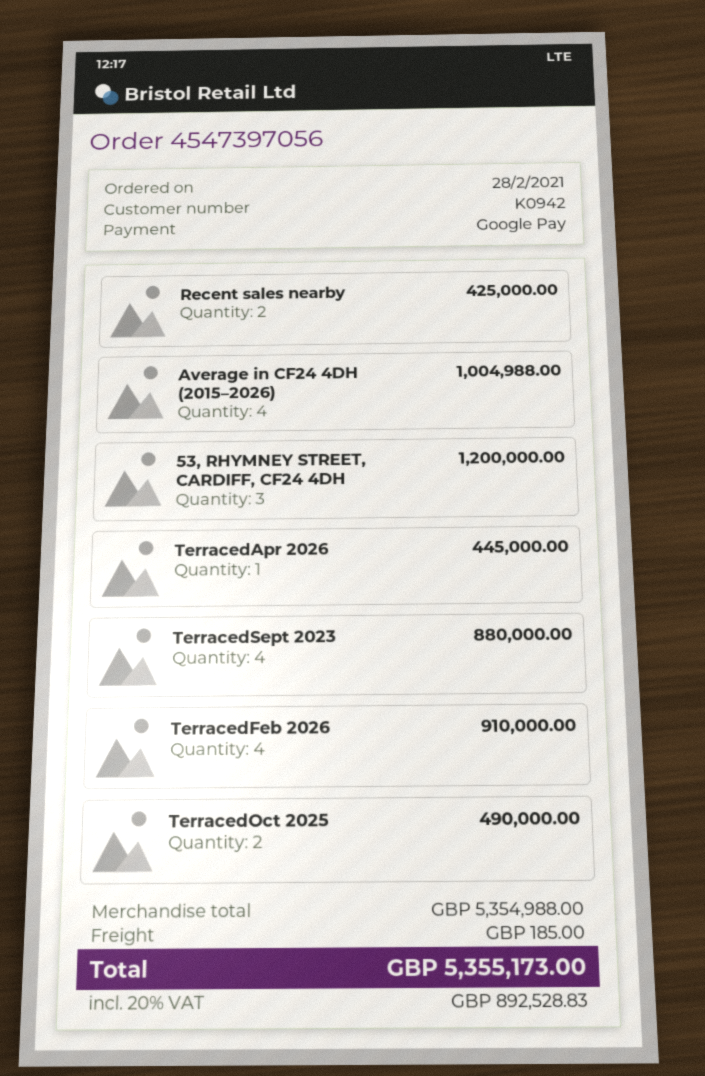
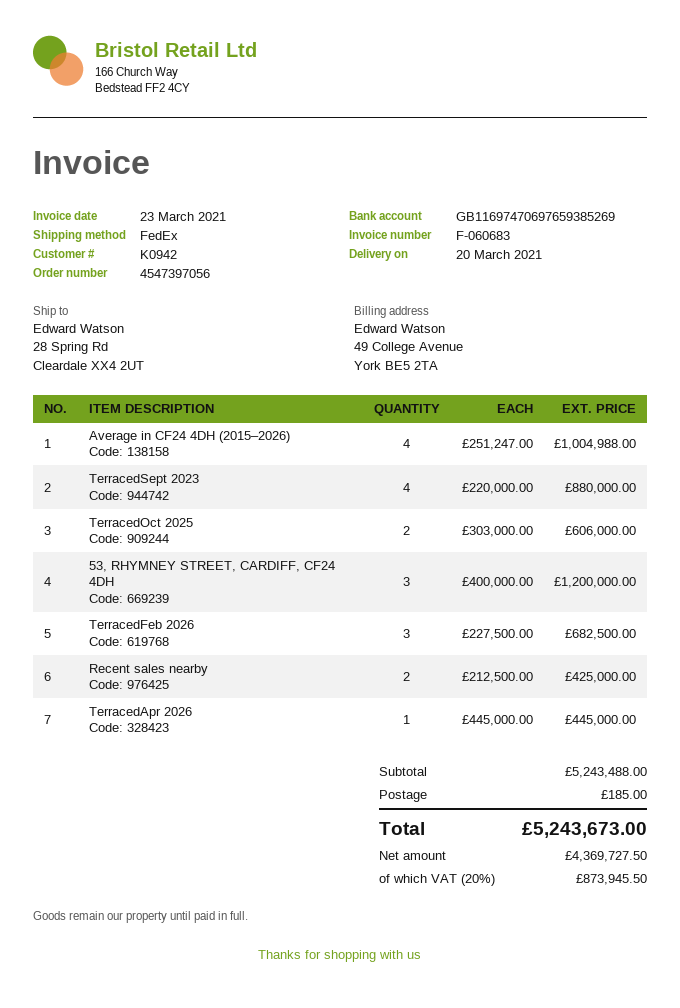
TerracedFeb 2026: 4 for 910000.00 -> 3 for 682500.00
TerracedOct 2025: 2 for 490000.00 -> 2 for 606000.00
subtotal: 5354988.00 -> 5243488.00
tax: 20% = 892528.83 -> 20% = 873945.50
total: 5355173.00 -> 5243673.00

